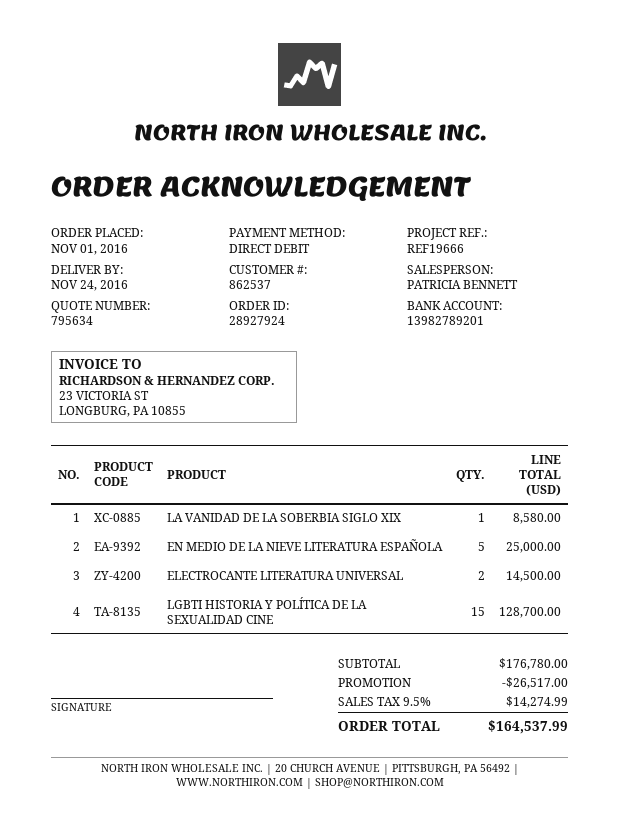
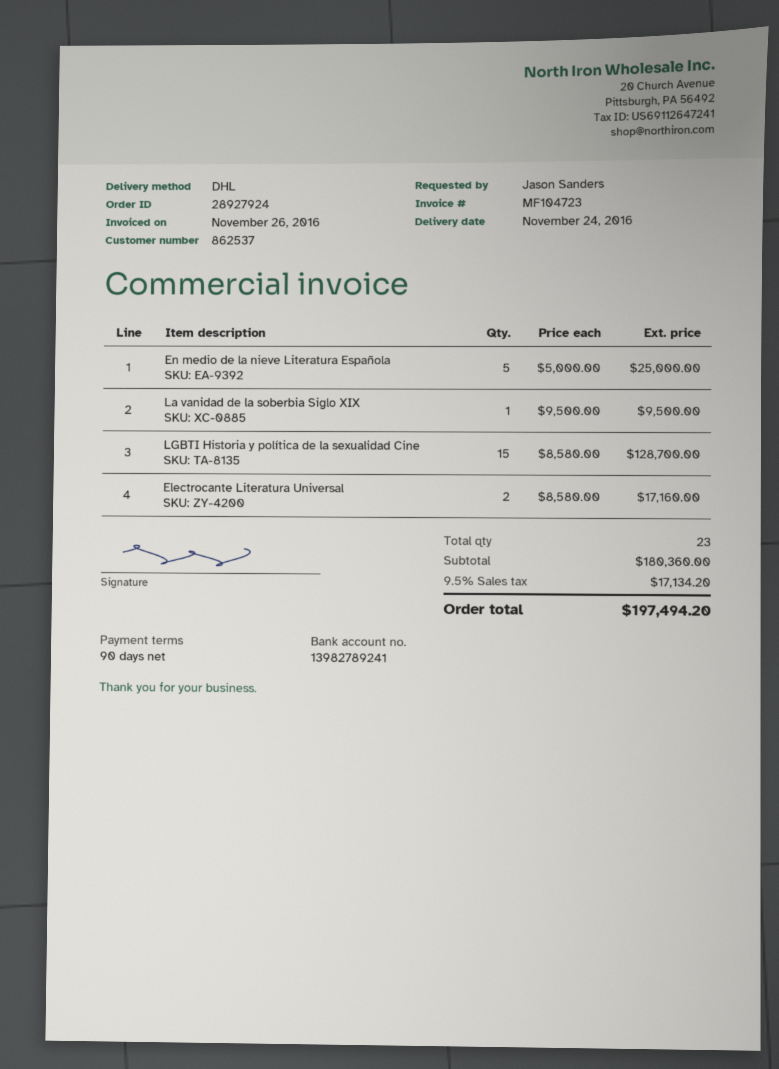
bank account: 13982789201 -> 13982789241
LA VANIDAD DE LA SOBERBIA SIGLO XIX: 1 for 8580.00 -> 1 for 9500.00
ELECTROCANTE LITERATURA UNIVERSAL: 2 for 14500.00 -> 2 for 17160.00
subtotal: 176780.00 -> 180360.00
discount: 26517.00 -> none
tax: 9.5% = 14274.99 -> 9.5% = 17134.20
total: 164537.99 -> 197494.20

